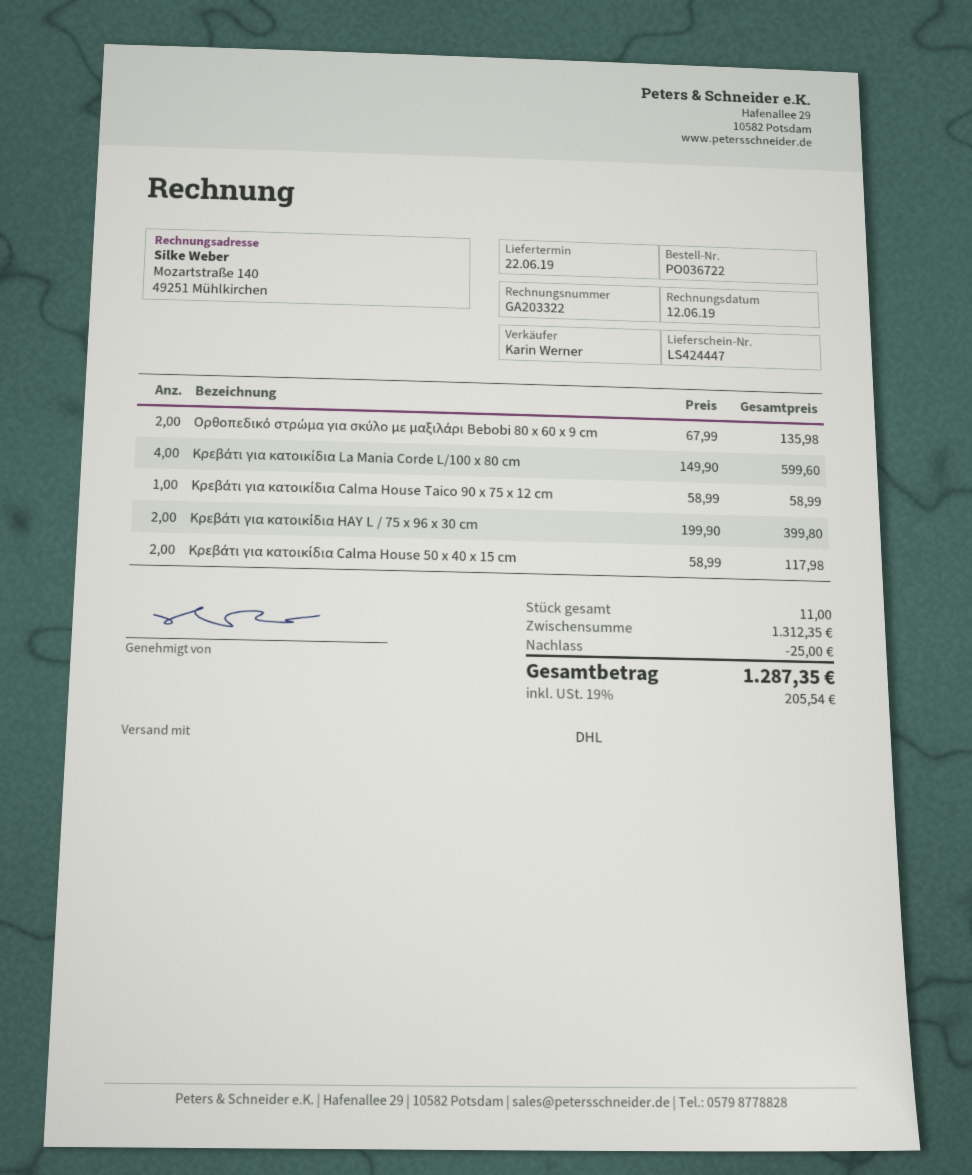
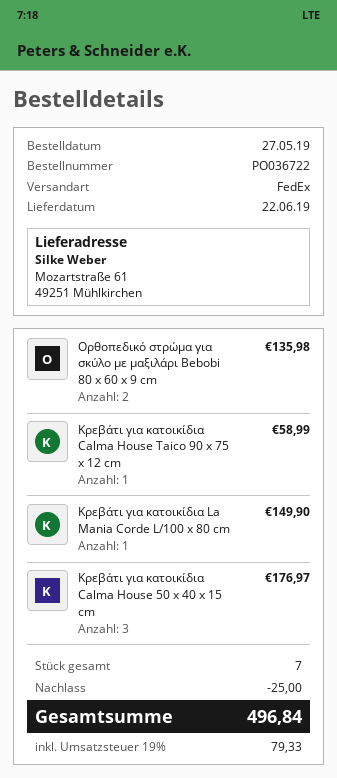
shipping method: DHL -> FedEx
Κρεβάτι για κατοικίδια La Mania Corde L/100 x 80 cm: 4 for 599.60 -> 1 for 149.90
Κρεβάτι για κατοικίδια HAY L / 75 x 96 x 30 cm: 2 for 399.80 -> none
Κρεβάτι για κατοικίδια Calma House 50 x 40 x 15 cm: 2 for 117.98 -> 3 for 176.97
total quantity: 11 -> 7
tax: 19% = 205.54 -> 19% = 79.33
total: 1287.35 -> 496.84

